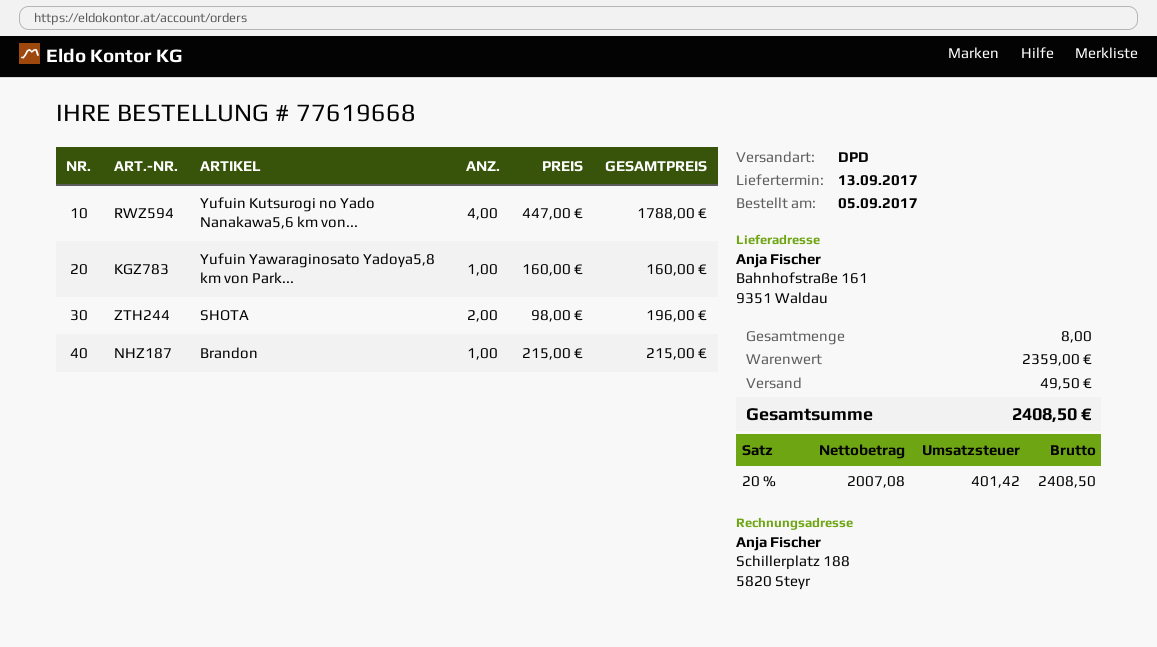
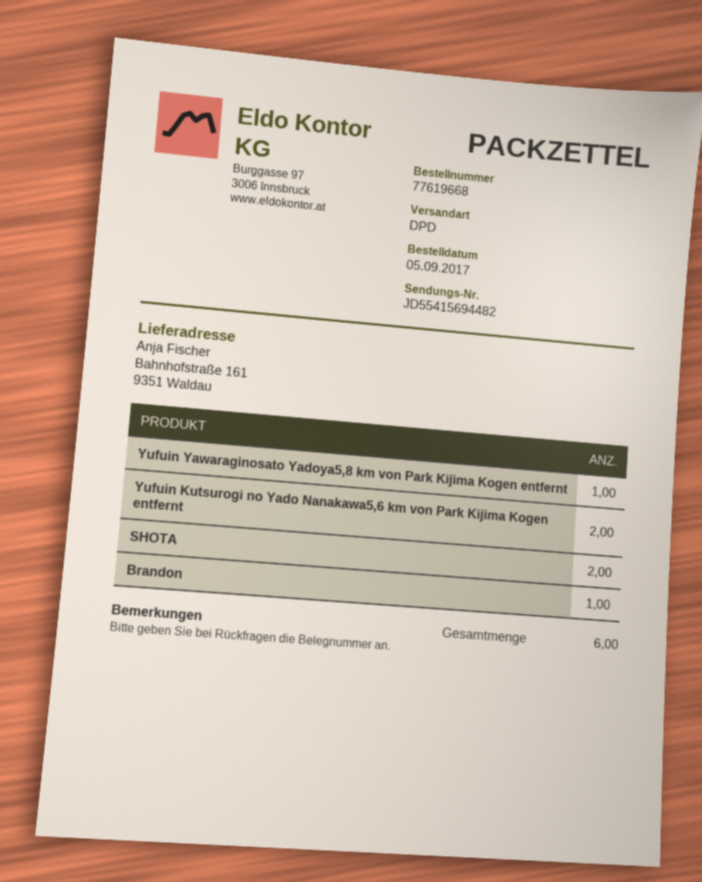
Yufuin Kutsurogi no Yado Nanakawa5,6 km von...: 4 -> 2
total quantity: 8 -> 6

